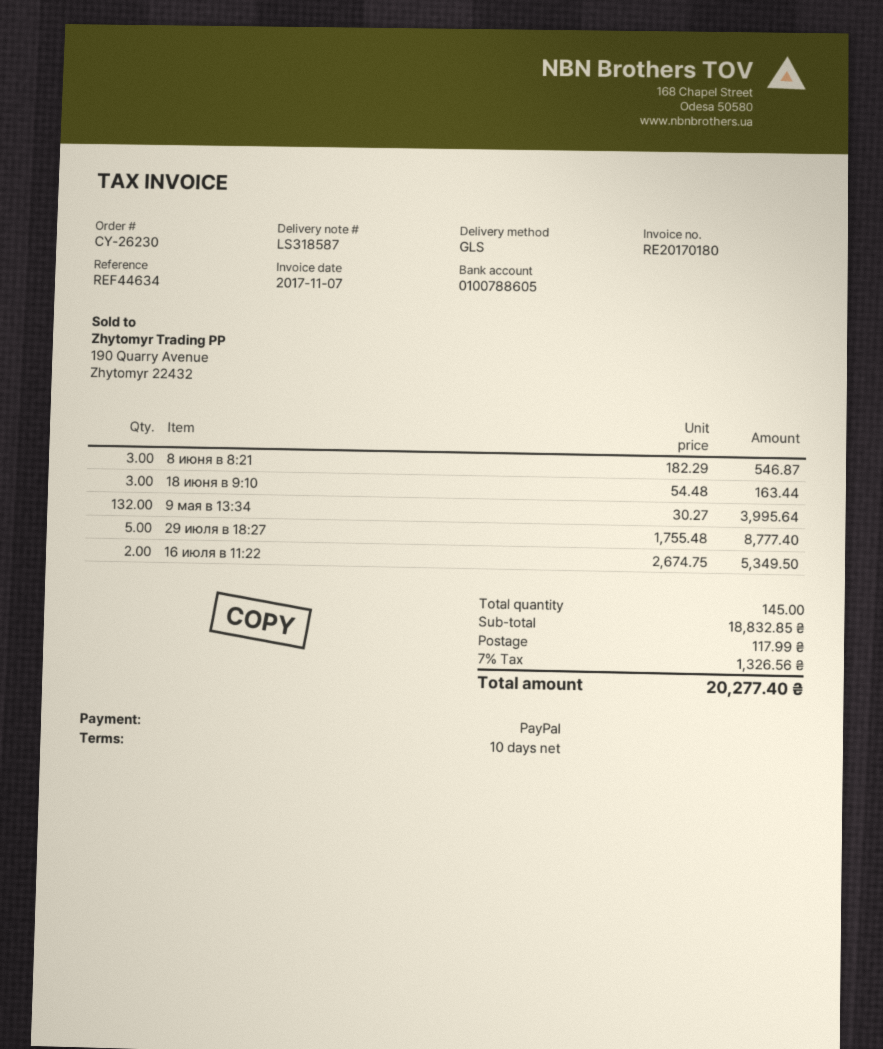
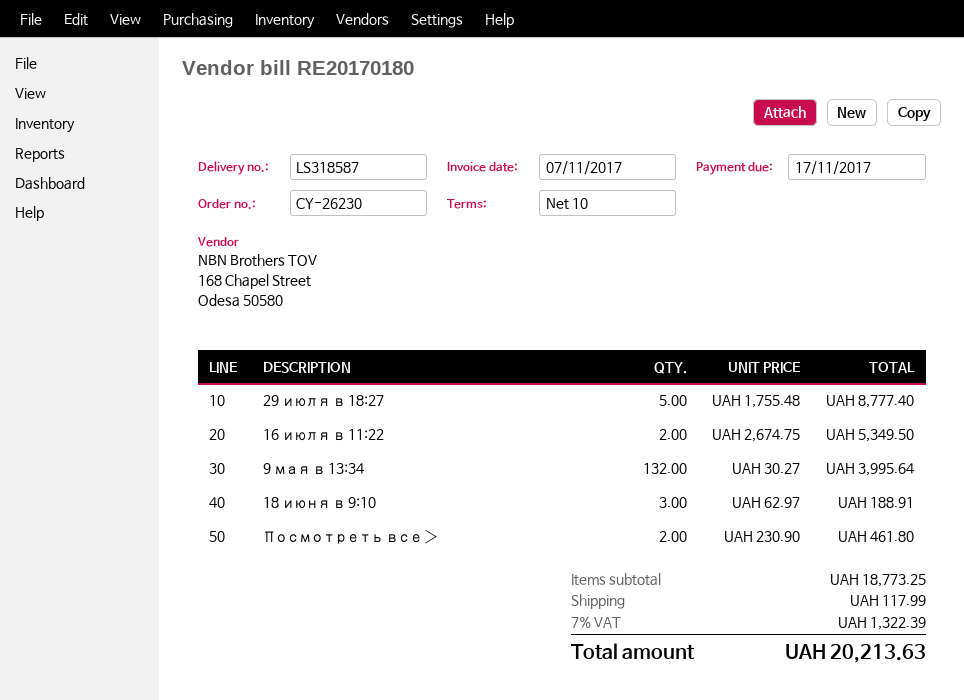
8 июня в 8:21: 3 x 182.29 = 546.87 -> none
18 июня в 9:10: 3 x 54.48 = 163.44 -> 3 x 62.97 = 188.91
Посмотреть все ›: none -> 2 x 230.90 = 461.80
subtotal: 18832.85 -> 18773.25
tax: 7% = 1326.56 -> 7% = 1322.39
total: 20277.40 -> 20213.63

